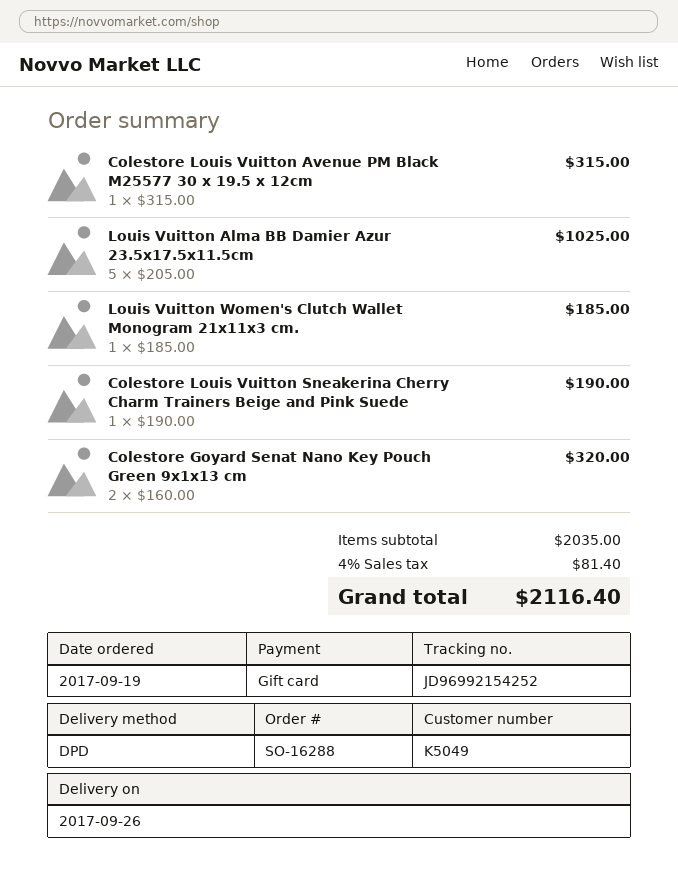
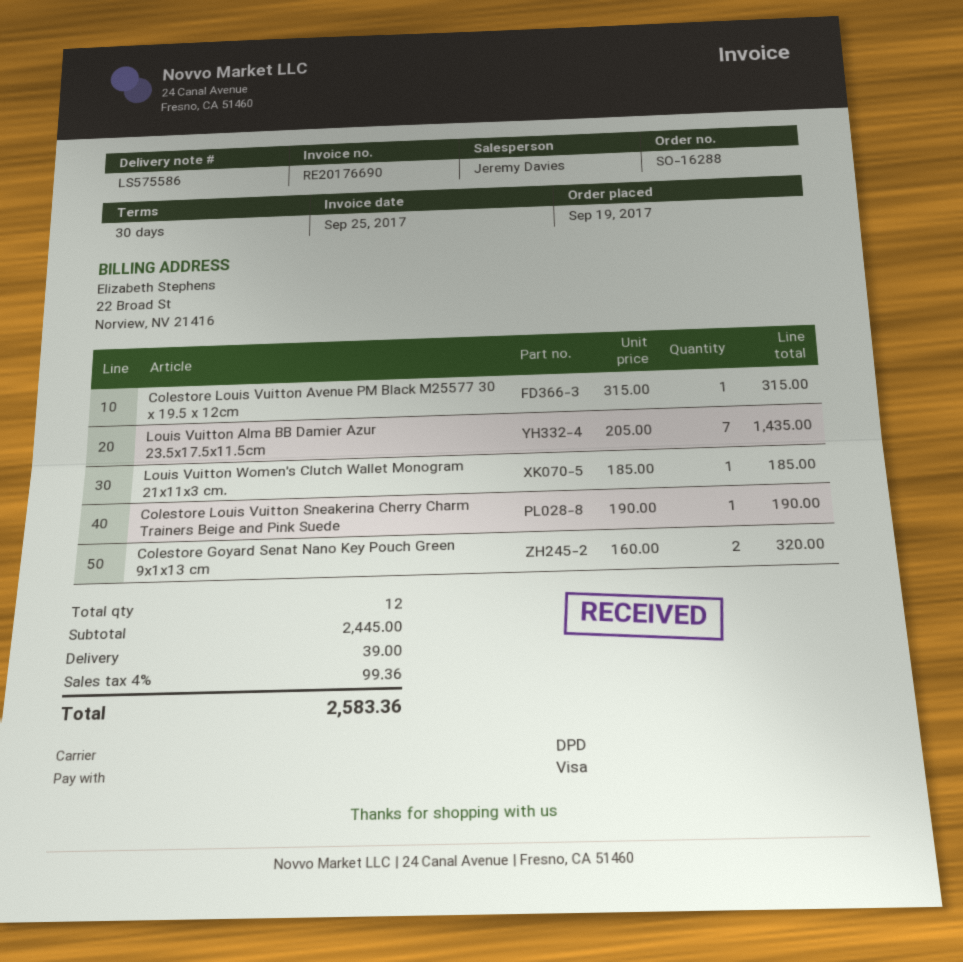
payment method: gift card -> Visa
Louis Vuitton Alma BB Damier Azur 23.5x17.5x11.5cm: 5 x 205.00 = 1025.00 -> 7 x 205.00 = 1435.00
subtotal: 2035.00 -> 2445.00
shipping: none -> 39.00
tax: 4% = 81.40 -> 4% = 99.36
total: 2116.40 -> 2583.36

